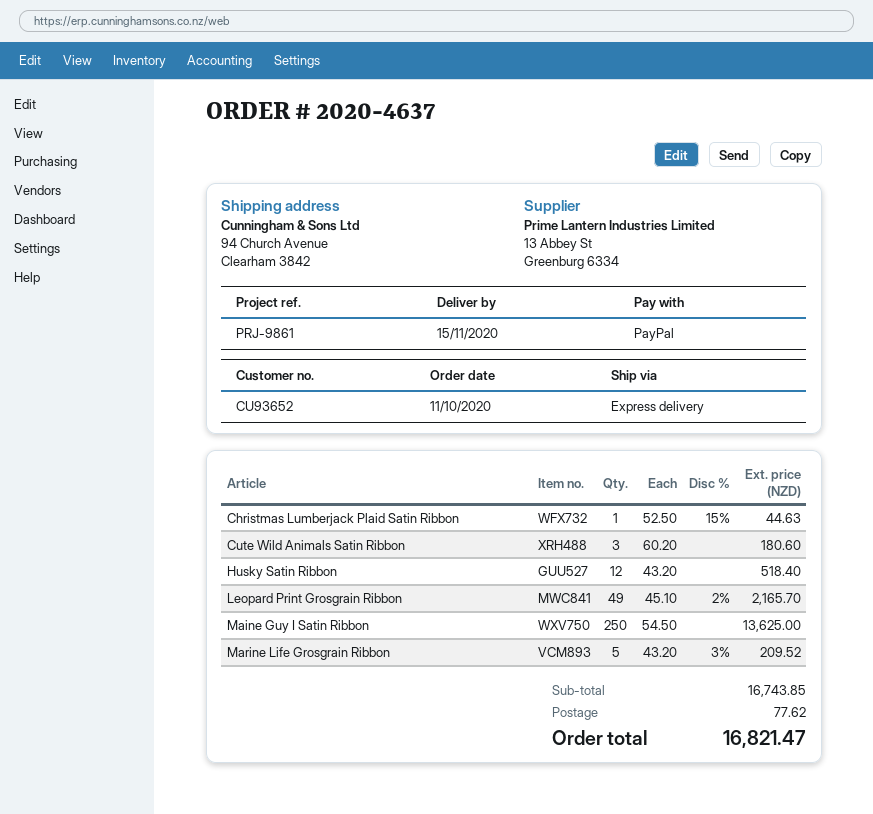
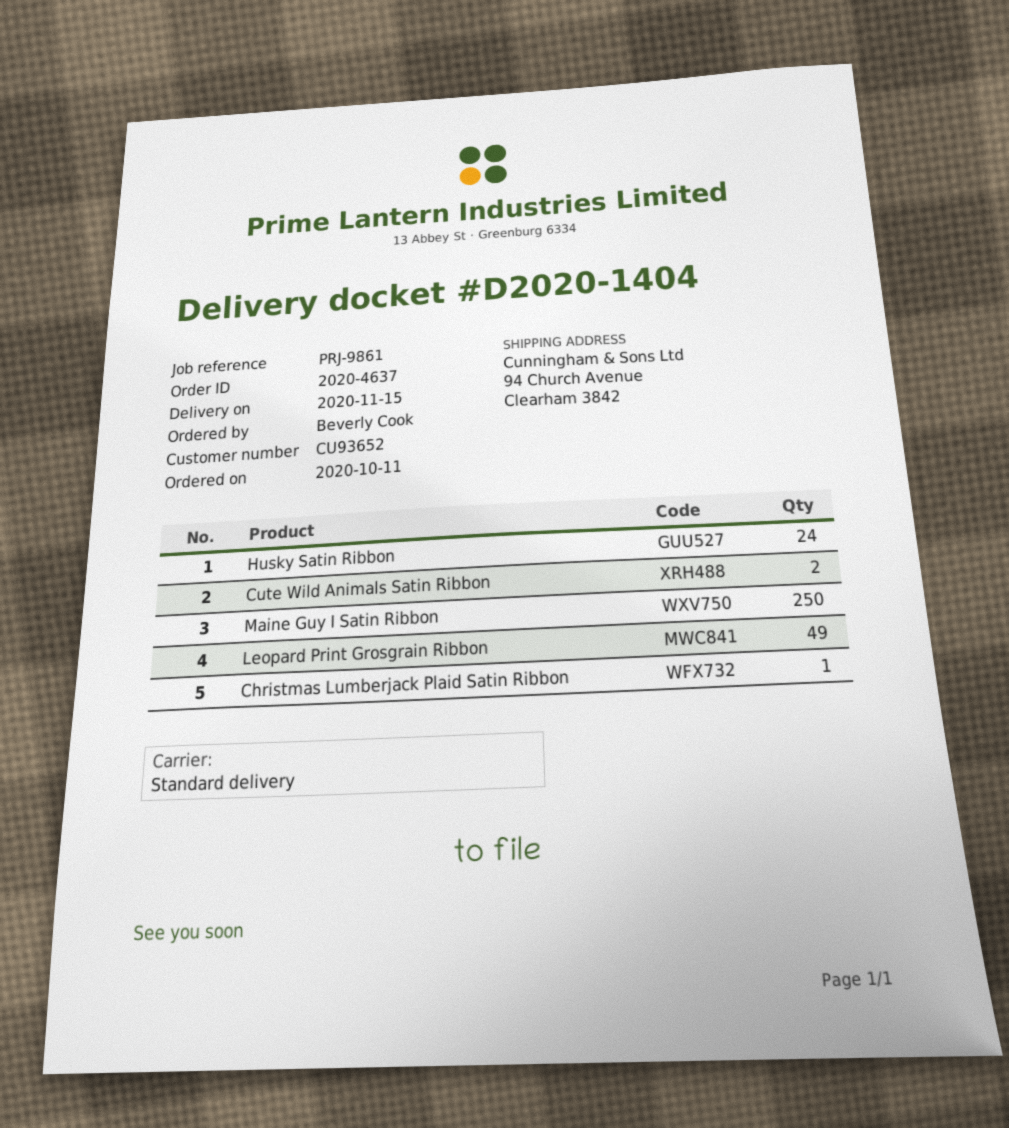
shipping method: express -> standard
Cute Wild Animals Satin Ribbon: 3 -> 2
Husky Satin Ribbon: 12 -> 24
Marine Life Grosgrain Ribbon: 5 -> none

